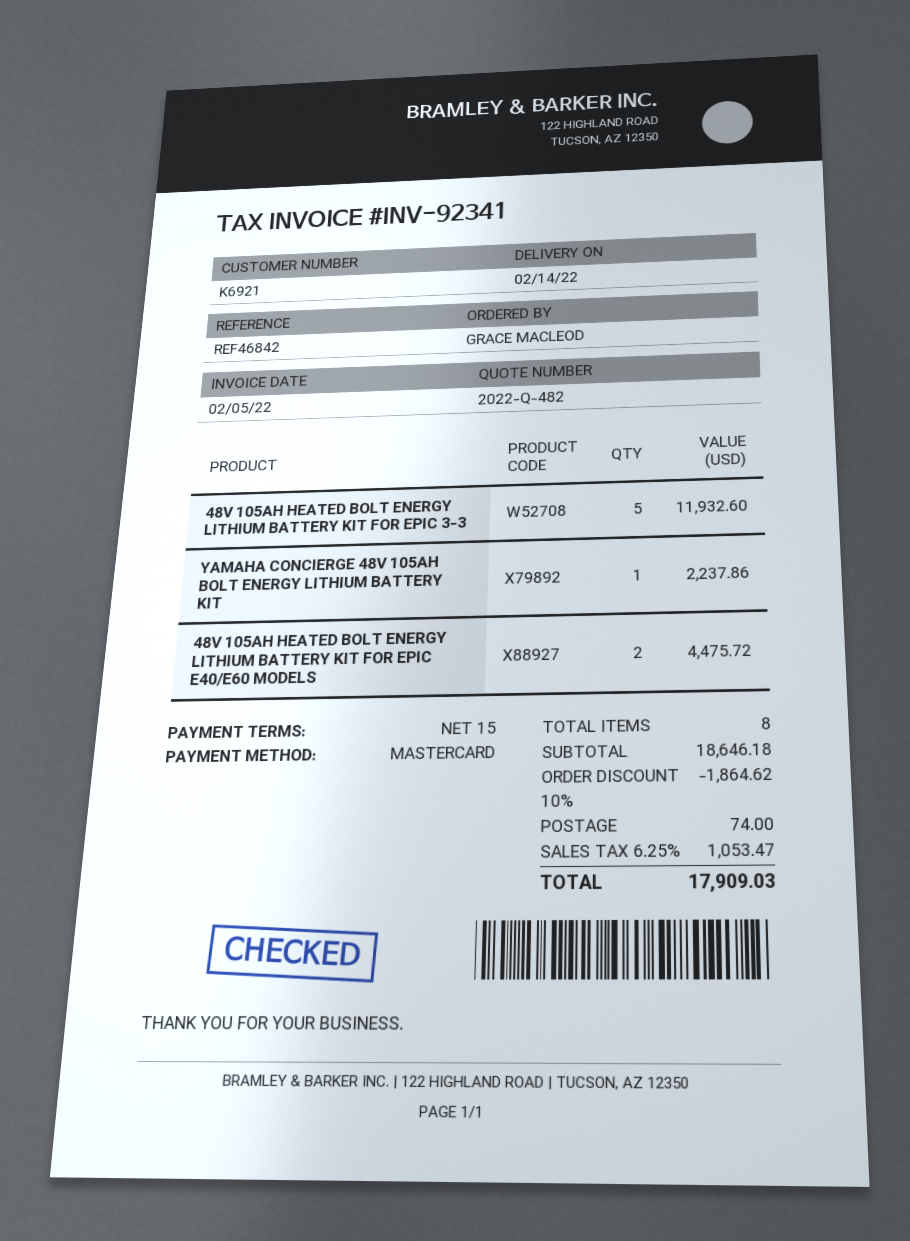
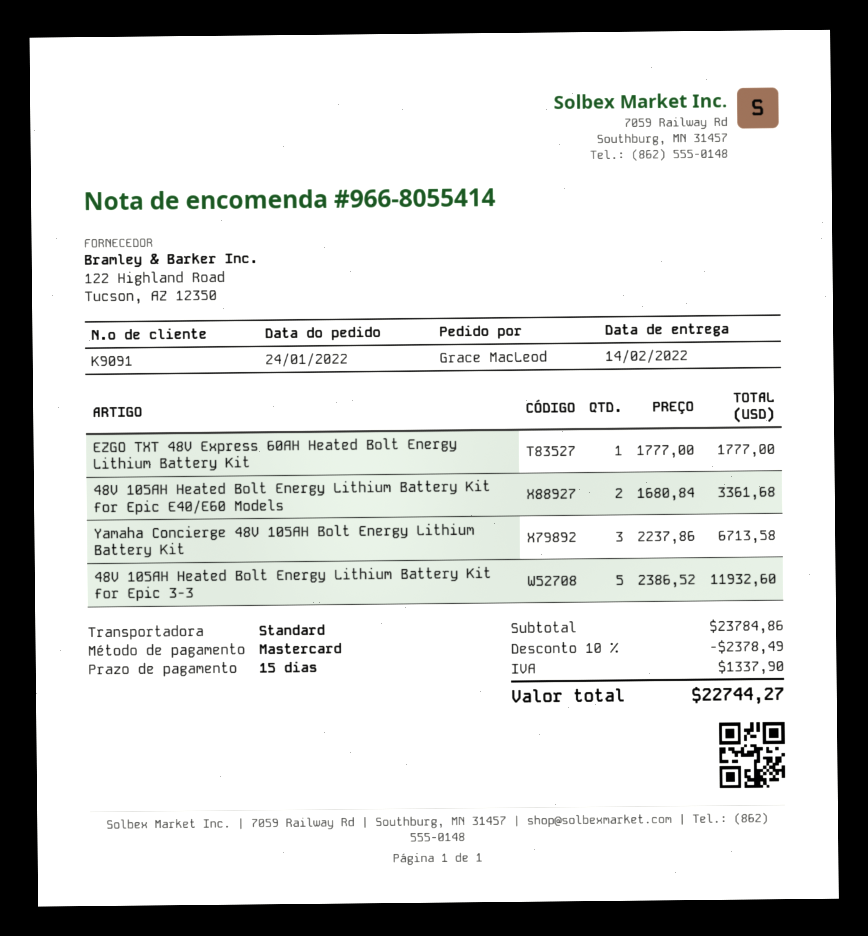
customer number: K6921 -> K9091
YAMAHA CONCIERGE 48V 105AH BOLT ENERGY LITHIUM BATTERY KIT: 1 for 2237.86 -> 3 for 6713.58
48V 105AH HEATED BOLT ENERGY LITHIUM BATTERY KIT FOR EPIC E40/E60 MODELS: 2 for 4475.72 -> 2 for 3361.68
EZGO TXT 48V Express 60AH Heated Bolt Energy Lithium Battery Kit: none -> 1 for 1777.00
subtotal: 18646.18 -> 23784.86
discount: 10% = 1864.62 -> 10% = 2378.49
shipping: 74.00 -> none
tax: 1053.47 -> 1337.90
total: 17909.03 -> 22744.27

